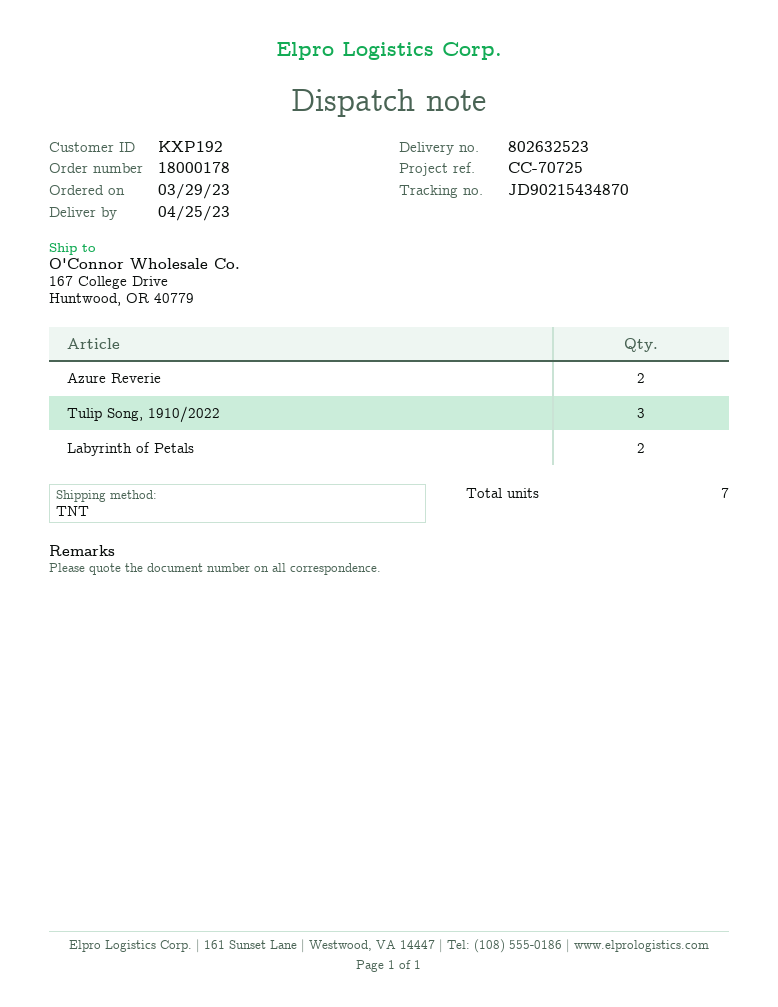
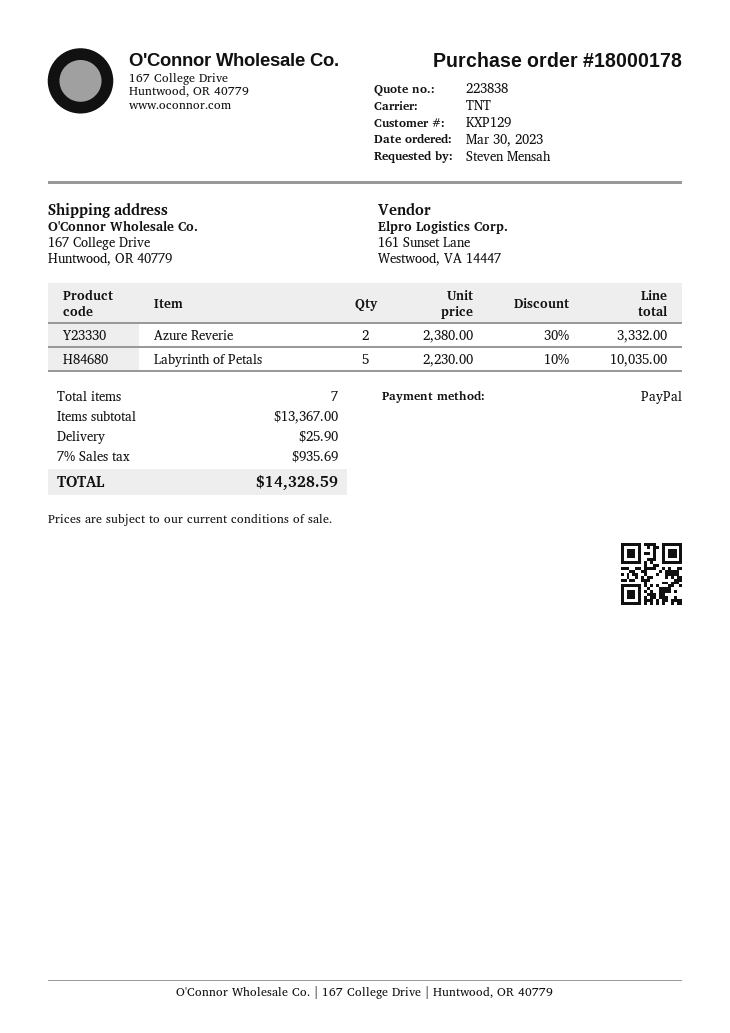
order date: 2023-03-29 -> 2023-03-30
customer number: KXP192 -> KXP129
Tulip Song, 1910/2022: 3 -> none
Labyrinth of Petals: 2 -> 5

